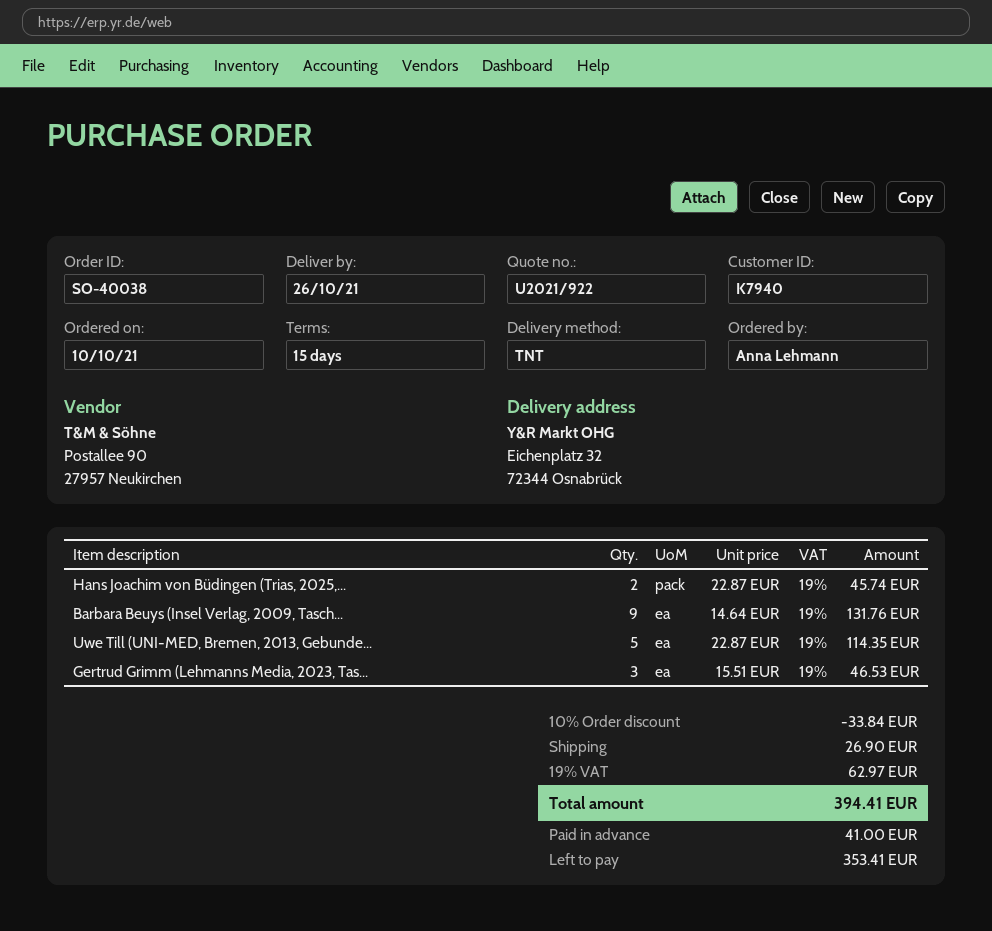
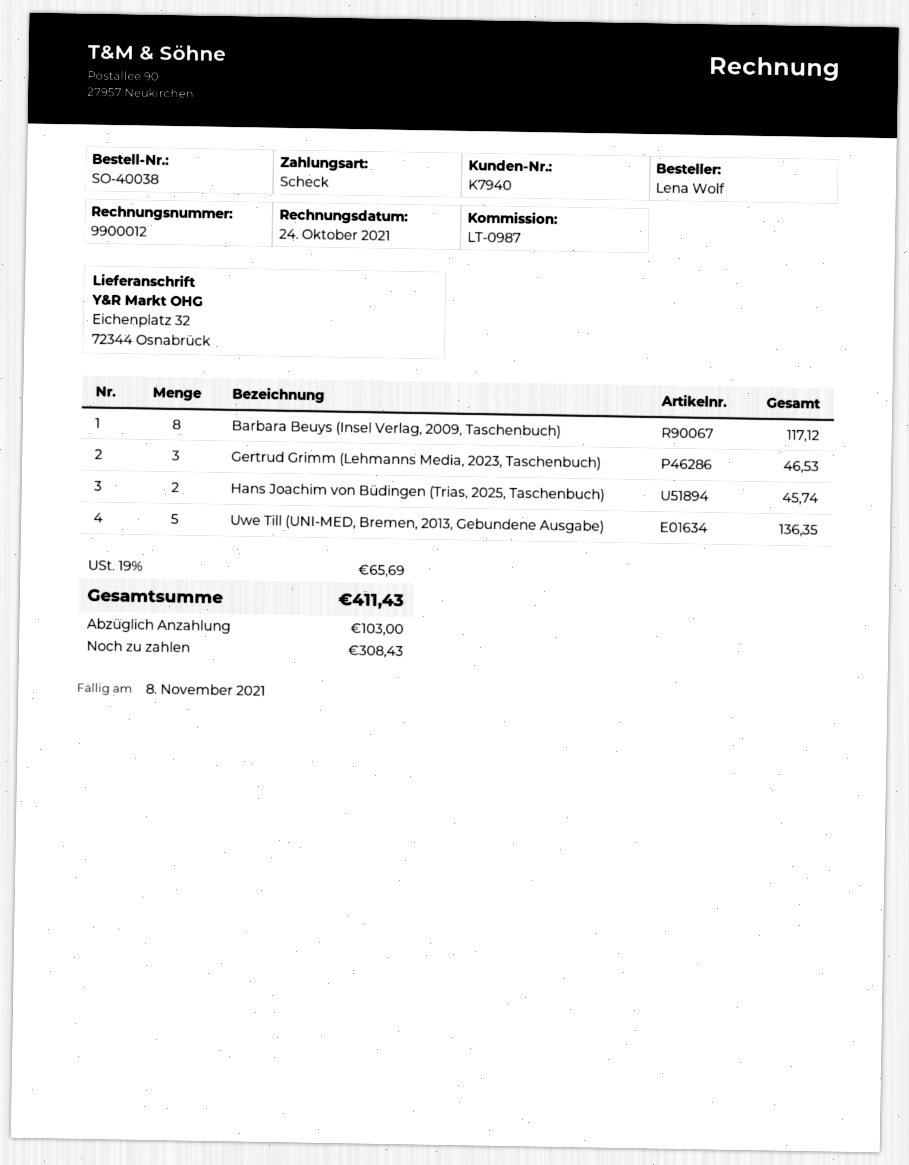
ordered by: Anna Lehmann -> Lena Wolf
Barbara Beuys (Insel Verlag, 2009, Tasch...: 9 for 131.76 -> 8 for 117.12
Uwe Till (UNI-MED, Bremen, 2013, Gebunde...: 5 for 114.35 -> 5 for 136.35
discount: 10% = 33.84 -> none
shipping: 26.90 -> none
tax: 19% = 62.97 -> 19% = 65.69
total: 394.41 -> 411.43
deposit: 41.00 -> 103.00
balance: 353.41 -> 308.43

